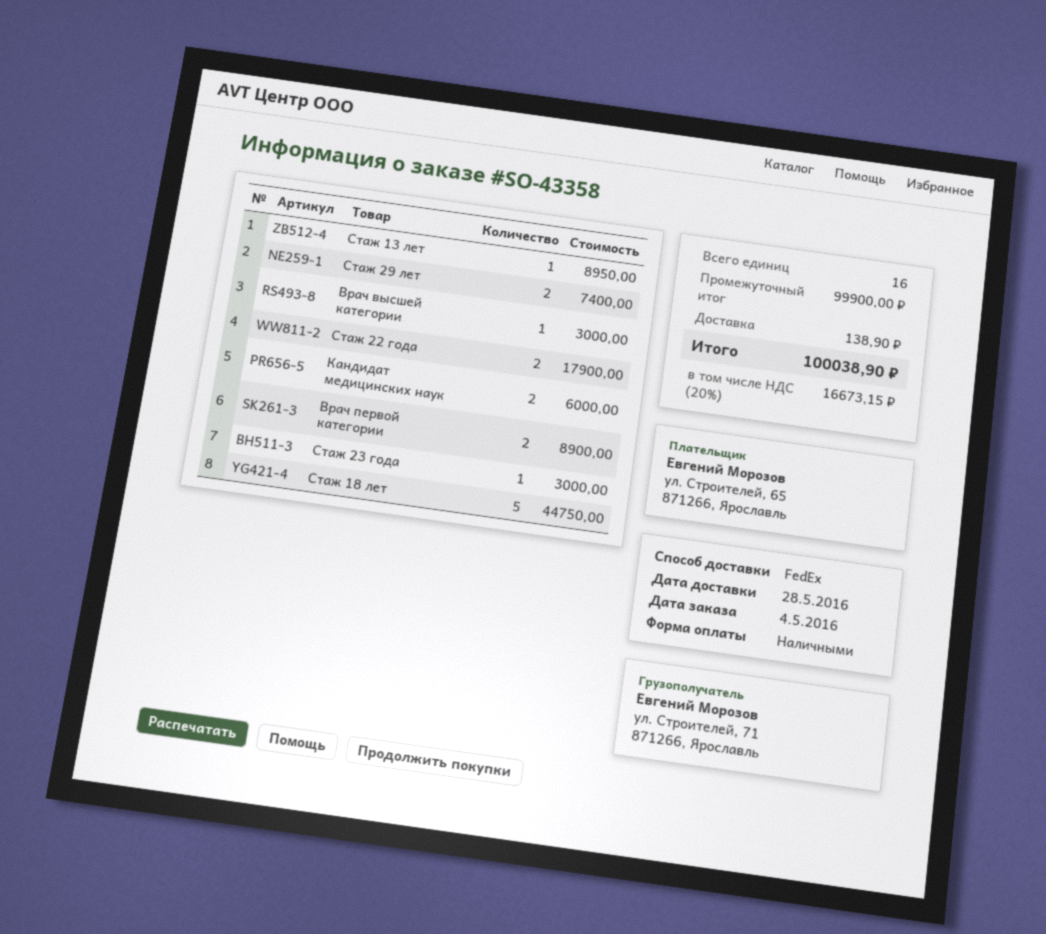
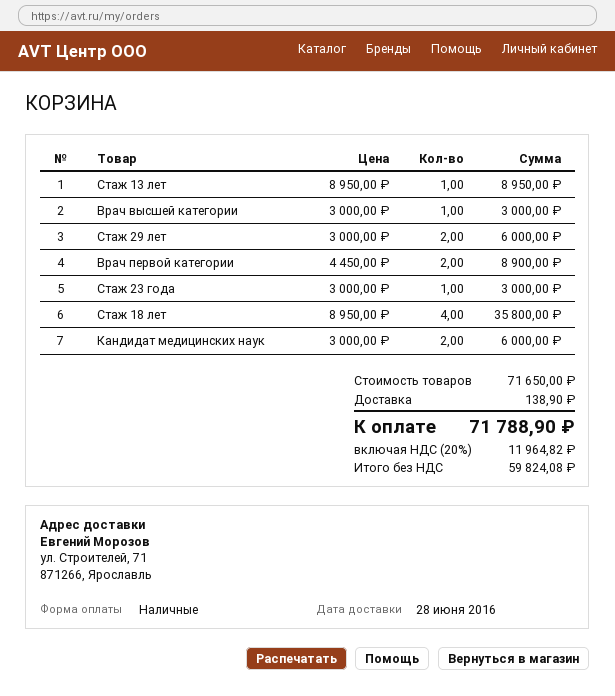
delivery date: 2016-05-28 -> 2016-06-28
Стаж 29 лет: 2 for 7400.00 -> 2 for 6000.00
Стаж 22 года: 2 for 17900.00 -> none
Стаж 18 лет: 5 for 44750.00 -> 4 for 35800.00
subtotal: 99900.00 -> 71650.00
tax: 20% = 16673.15 -> 20% = 11964.82
total: 100038.90 -> 71788.90

